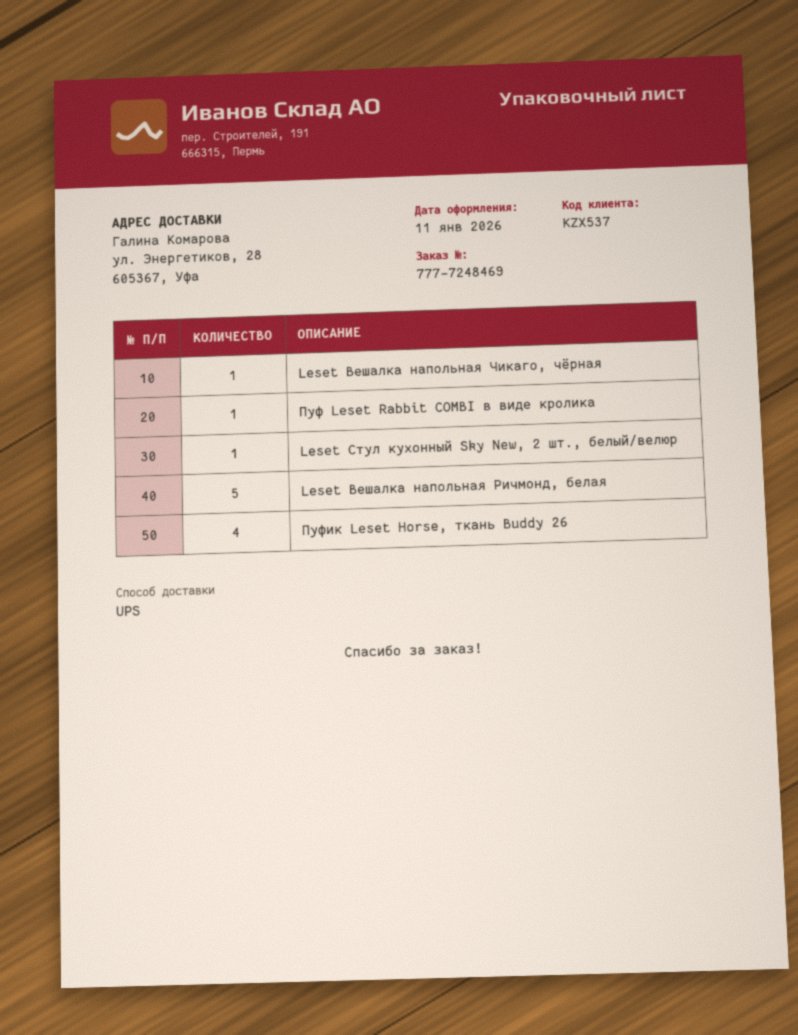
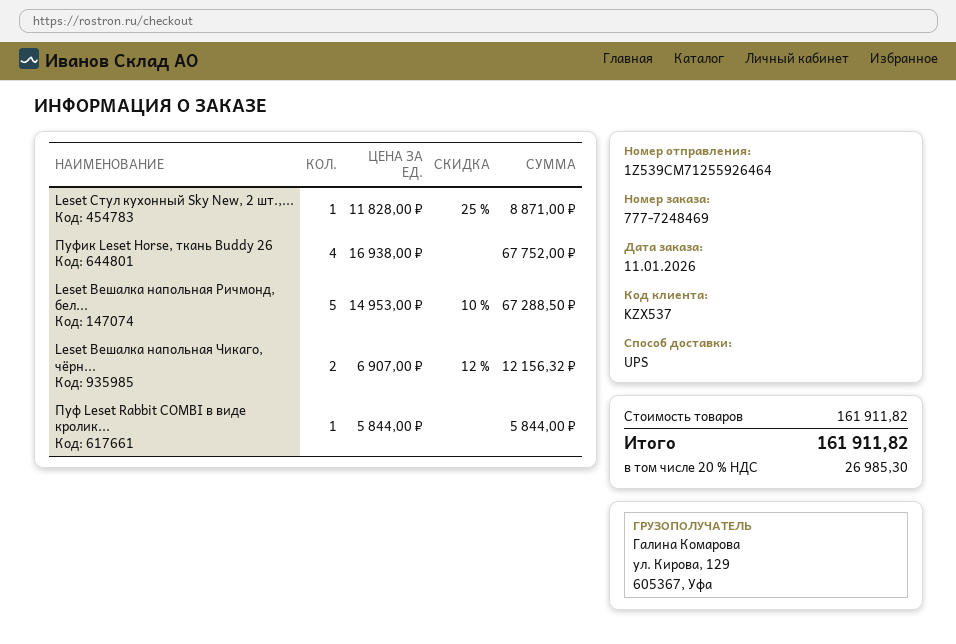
ship to: ул. Энергетиков, 28, 605367, Уфа -> ул. Кирова, 129, 605367, Уфа
Leset Вешалка напольная Чикаго, чёрная: 1 -> 2

